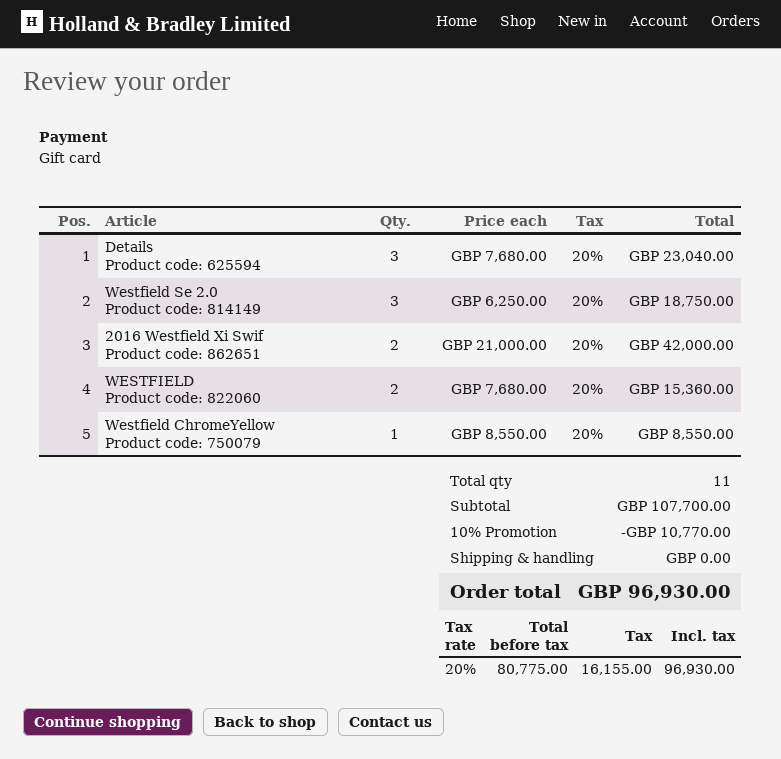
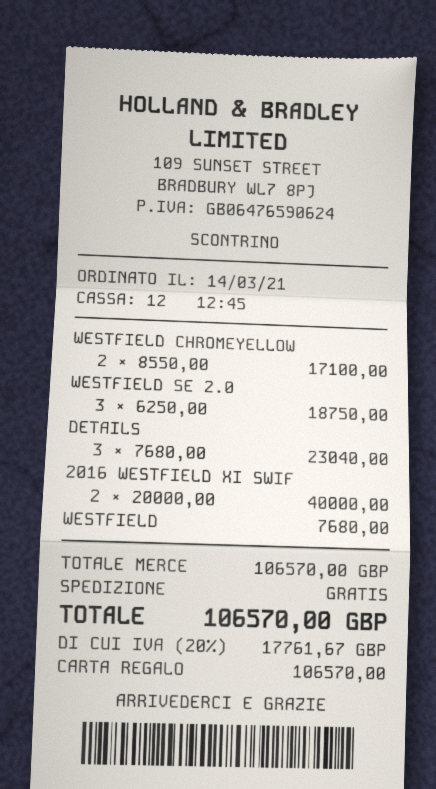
2016 Westfield Xi Swif: 2 x 21000.00 = 42000.00 -> 2 x 20000.00 = 40000.00
WESTFIELD: 2 x 7680.00 = 15360.00 -> 1 x 7680.00 = 7680.00
Westfield ChromeYellow: 1 x 8550.00 = 8550.00 -> 2 x 8550.00 = 17100.00
subtotal: 107700.00 -> 106570.00
discount: 10% = 10770.00 -> none
tax: 20% = 16155.00 -> 20% = 17761.67
total: 96930.00 -> 106570.00

